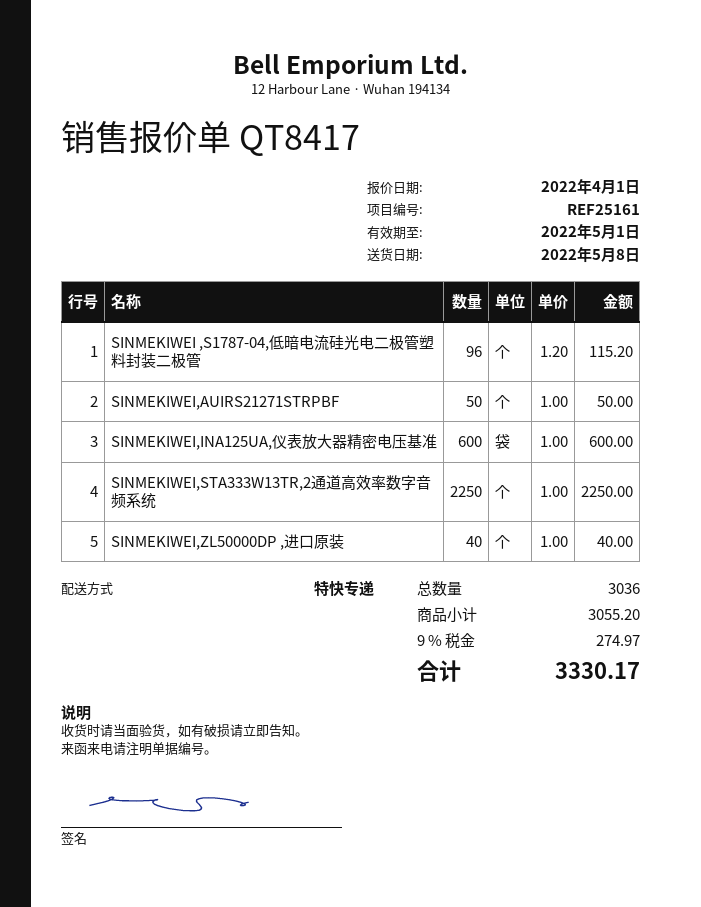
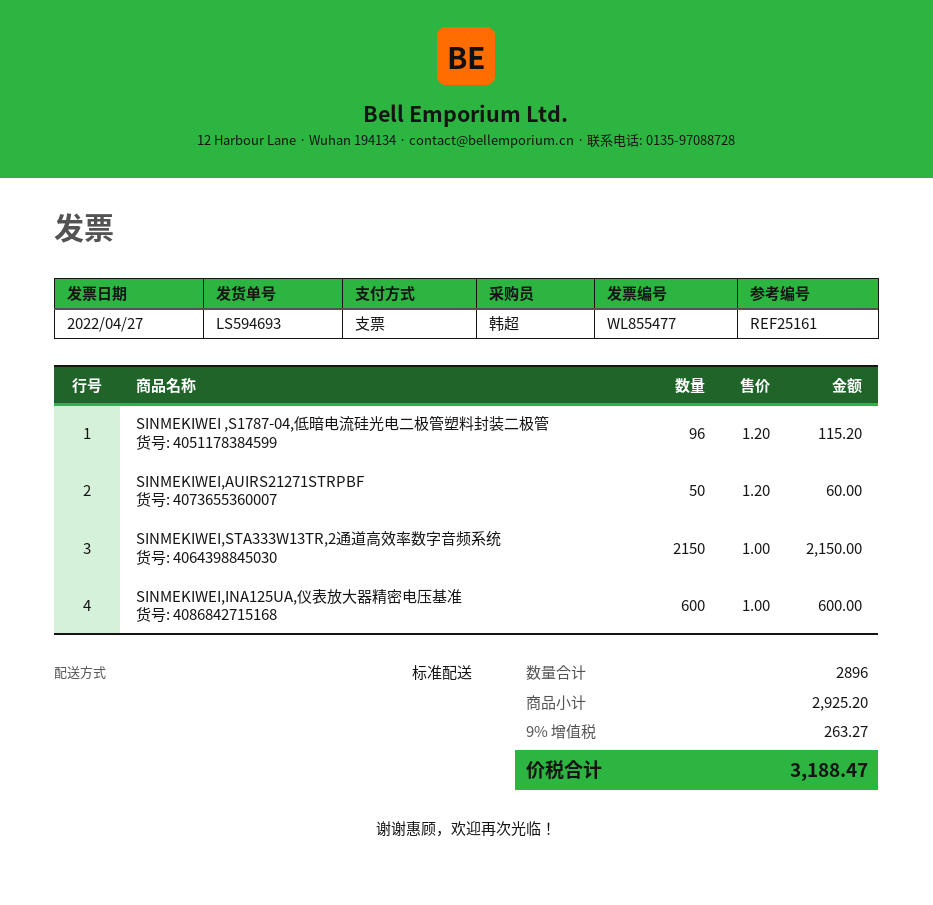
shipping method: express -> standard
SINMEKIWEI,AUIRS21271STRPBF: 50 x 1.00 = 50.00 -> 50 x 1.20 = 60.00
SINMEKIWEI,STA333W13TR,2通道高效率数字音频系统: 2250 x 1.00 = 2250.00 -> 2150 x 1.00 = 2150.00
SINMEKIWEI,ZL50000DP ,进口原装: 40 x 1.00 = 40.00 -> none
total quantity: 3036 -> 2896
subtotal: 3055.20 -> 2925.20
tax: 9% = 274.97 -> 9% = 263.27
total: 3330.17 -> 3188.47

